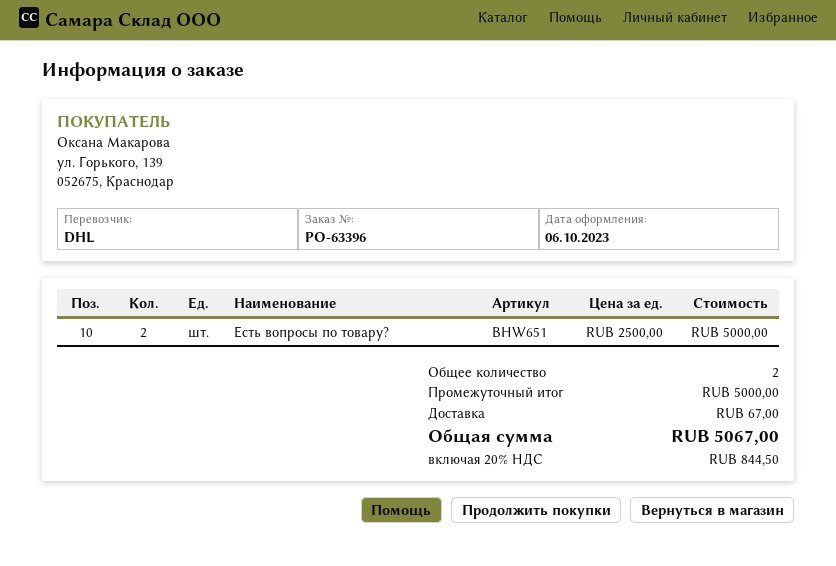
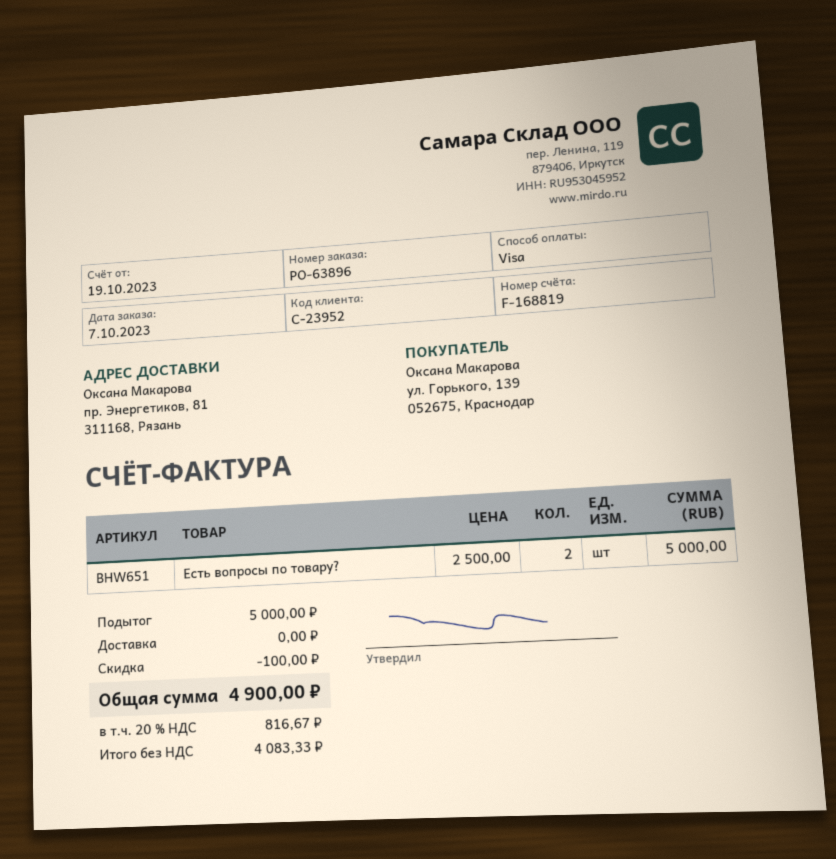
order number: PO-63396 -> PO-63896
order date: 2023-10-06 -> 2023-10-07
discount: none -> 100.00
shipping: 67.00 -> 0.00
tax: 20% = 844.50 -> 20% = 816.67
total: 5067.00 -> 4900.00

